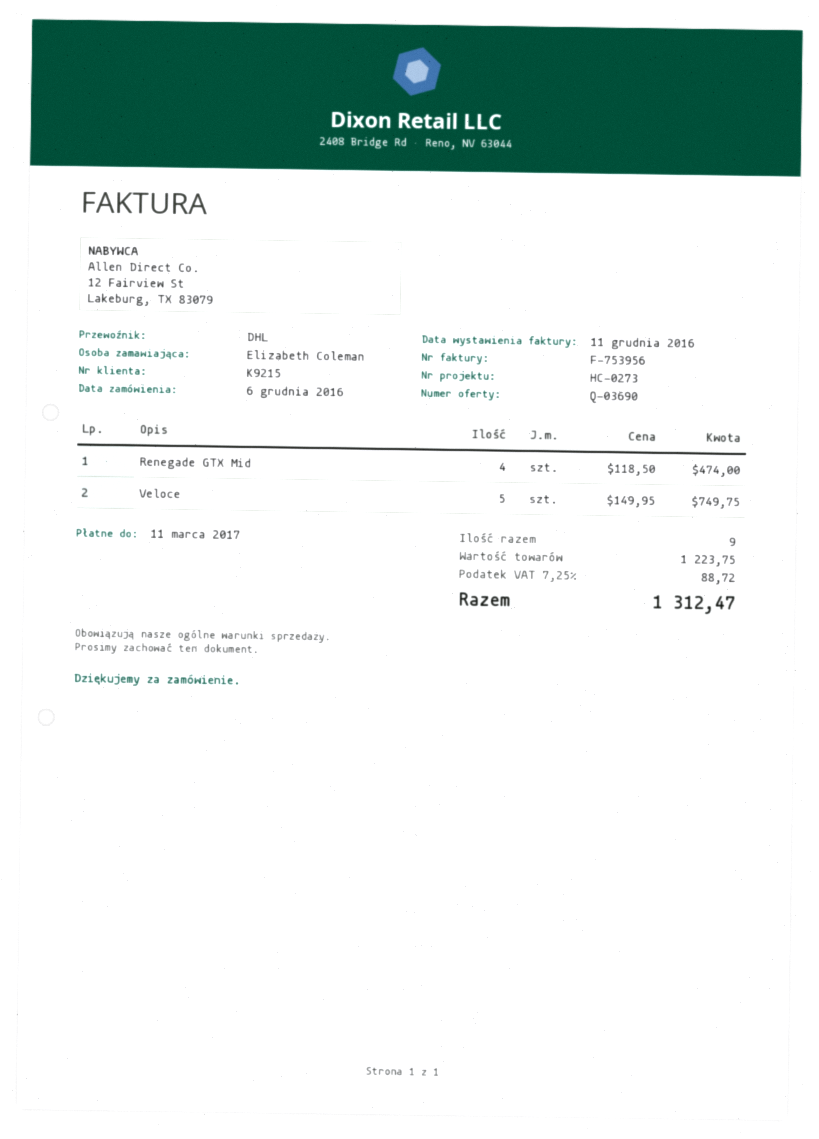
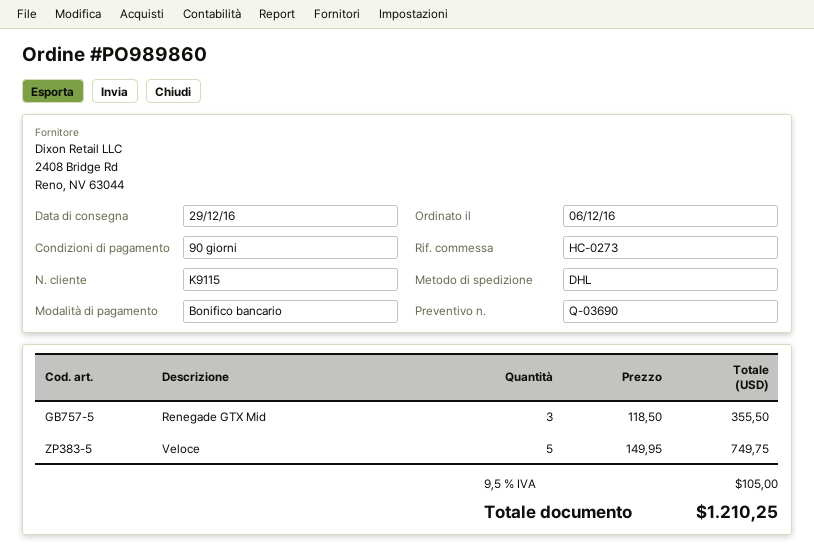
customer number: K9215 -> K9115
Renegade GTX Mid: 4 x 118.50 = 474.00 -> 3 x 118.50 = 355.50
tax: 7.25% = 88.72 -> 9.5% = 105.00
total: 1312.47 -> 1210.25

